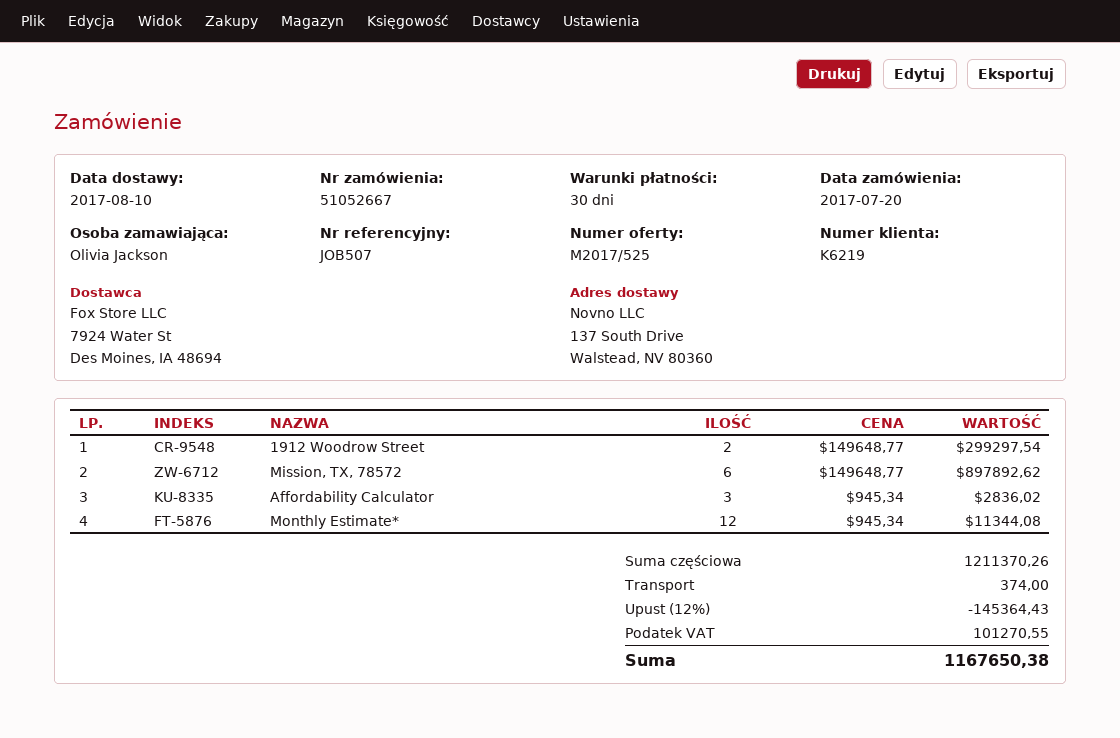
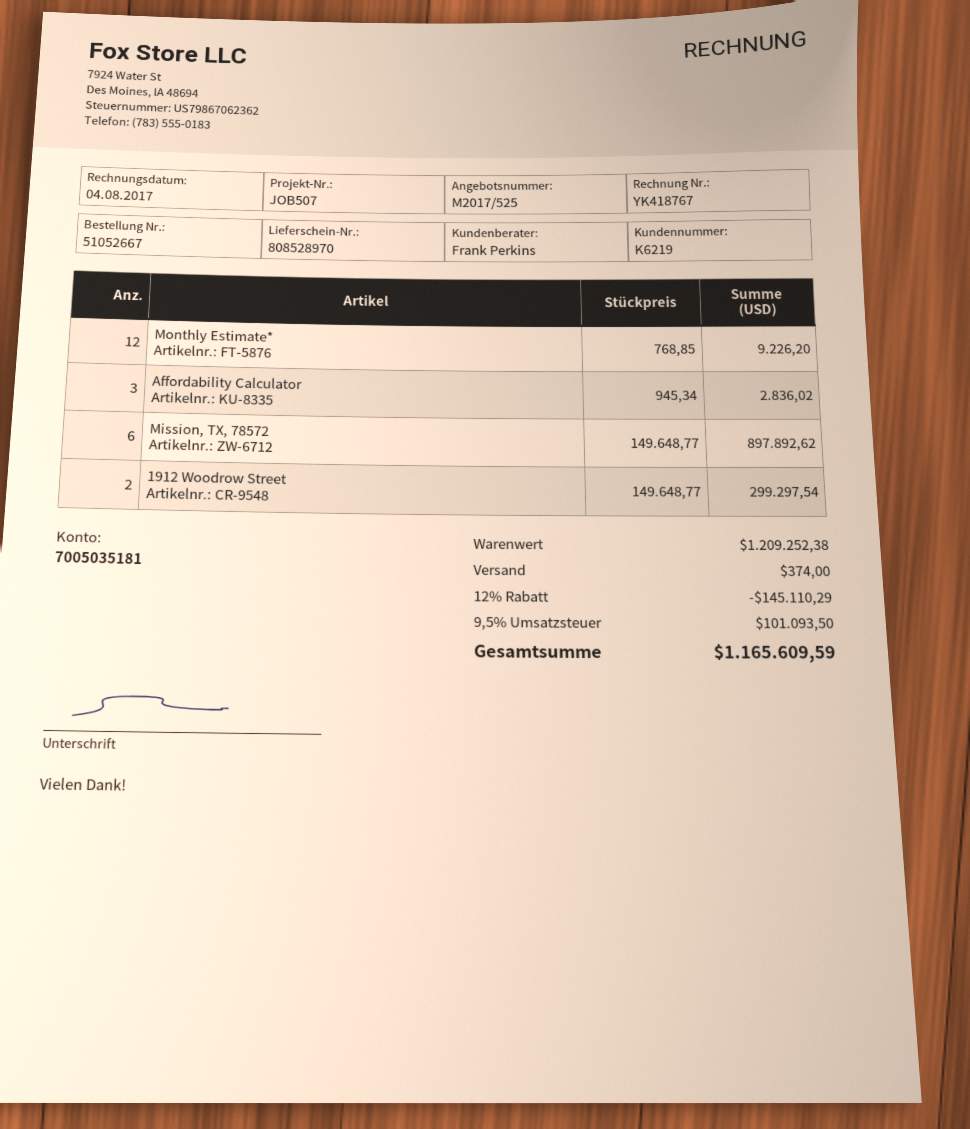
Monthly Estimate*: 12 x 945.34 = 11344.08 -> 12 x 768.85 = 9226.20
subtotal: 1211370.26 -> 1209252.38
discount: 12% = 145364.43 -> 12% = 145110.29
tax: 101270.55 -> 101093.50
total: 1167650.38 -> 1165609.59

